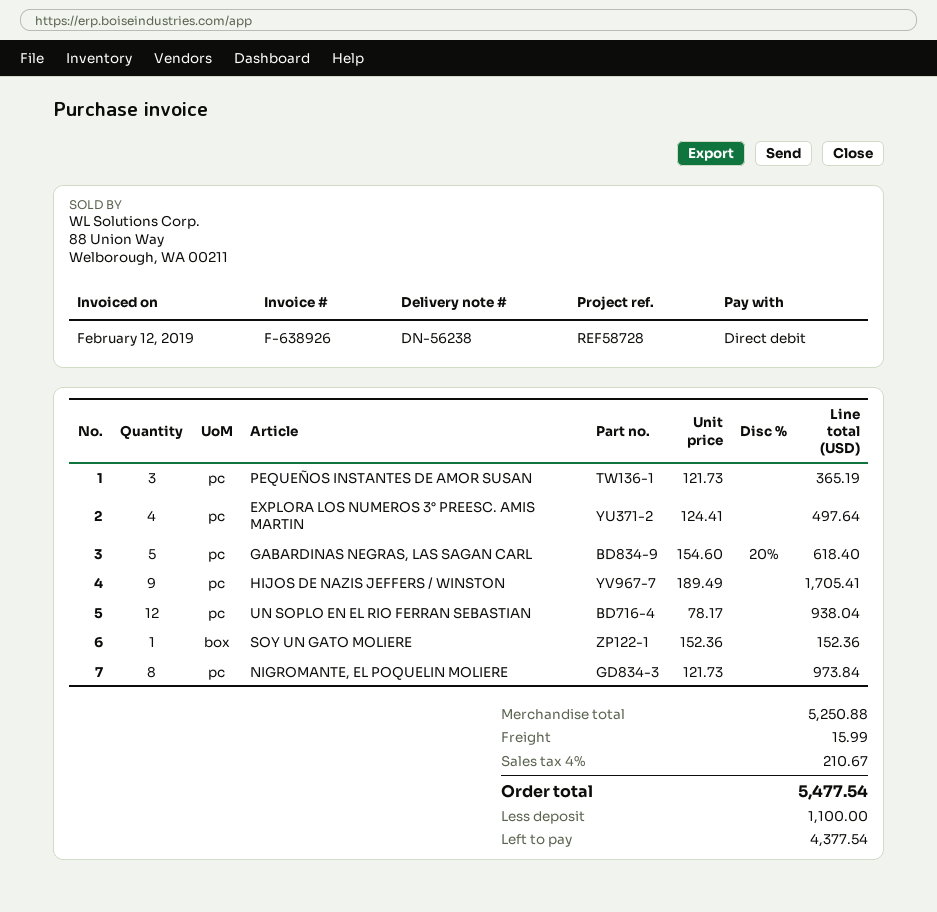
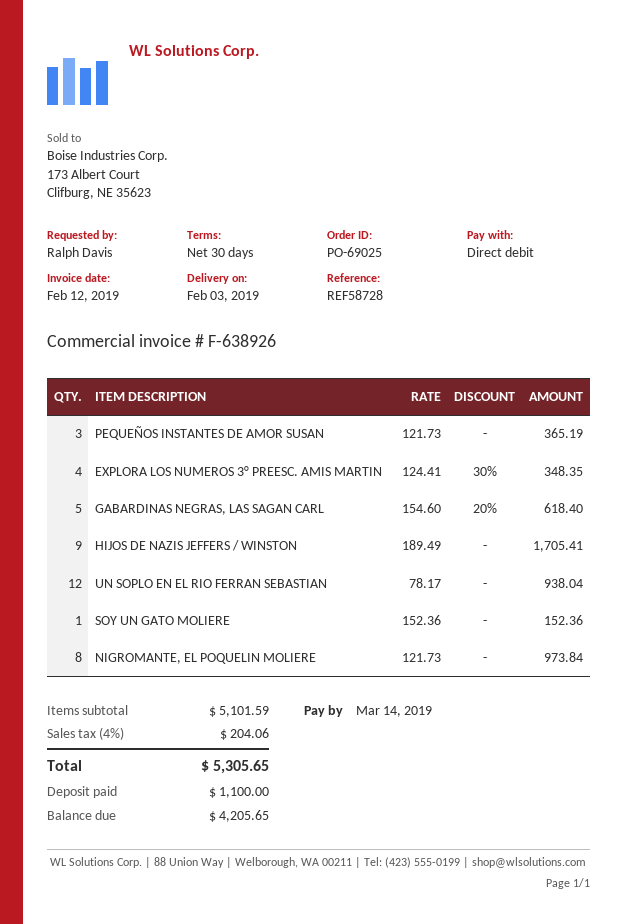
EXPLORA LOS NUMEROS 3° PREESC. AMIS MARTIN: 4 x 124.41 = 497.64 -> 4 x 124.41 - 30% = 348.35
subtotal: 5250.88 -> 5101.59
shipping: 15.99 -> none
tax: 4% = 210.67 -> 4% = 204.06
total: 5477.54 -> 5305.65
balance: 4377.54 -> 4205.65

